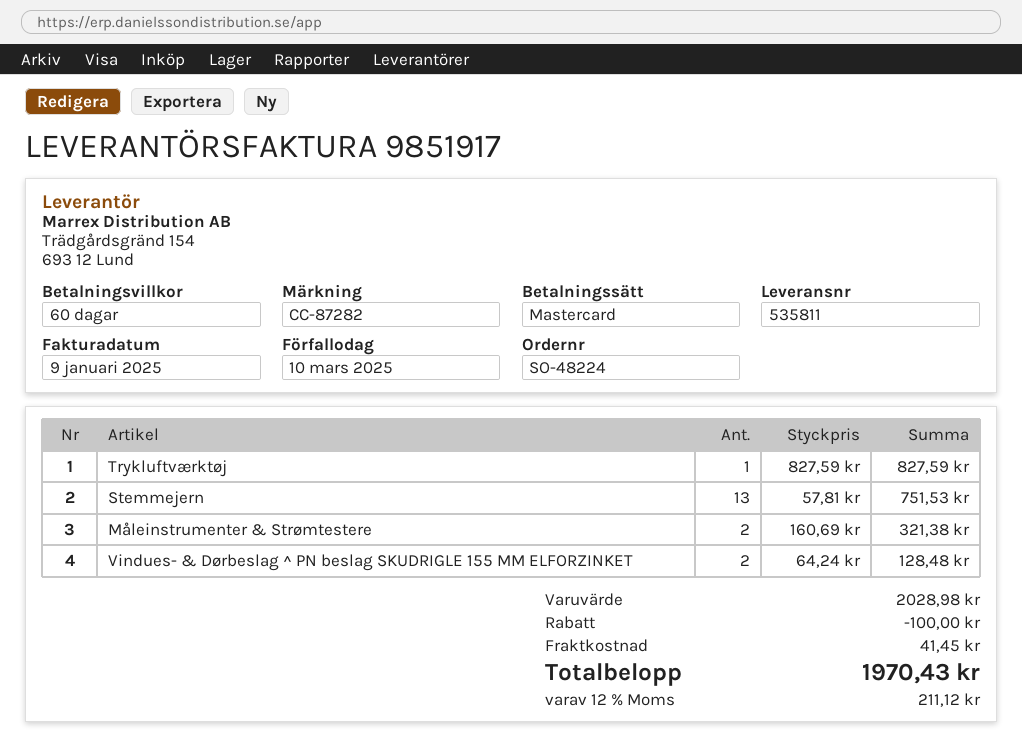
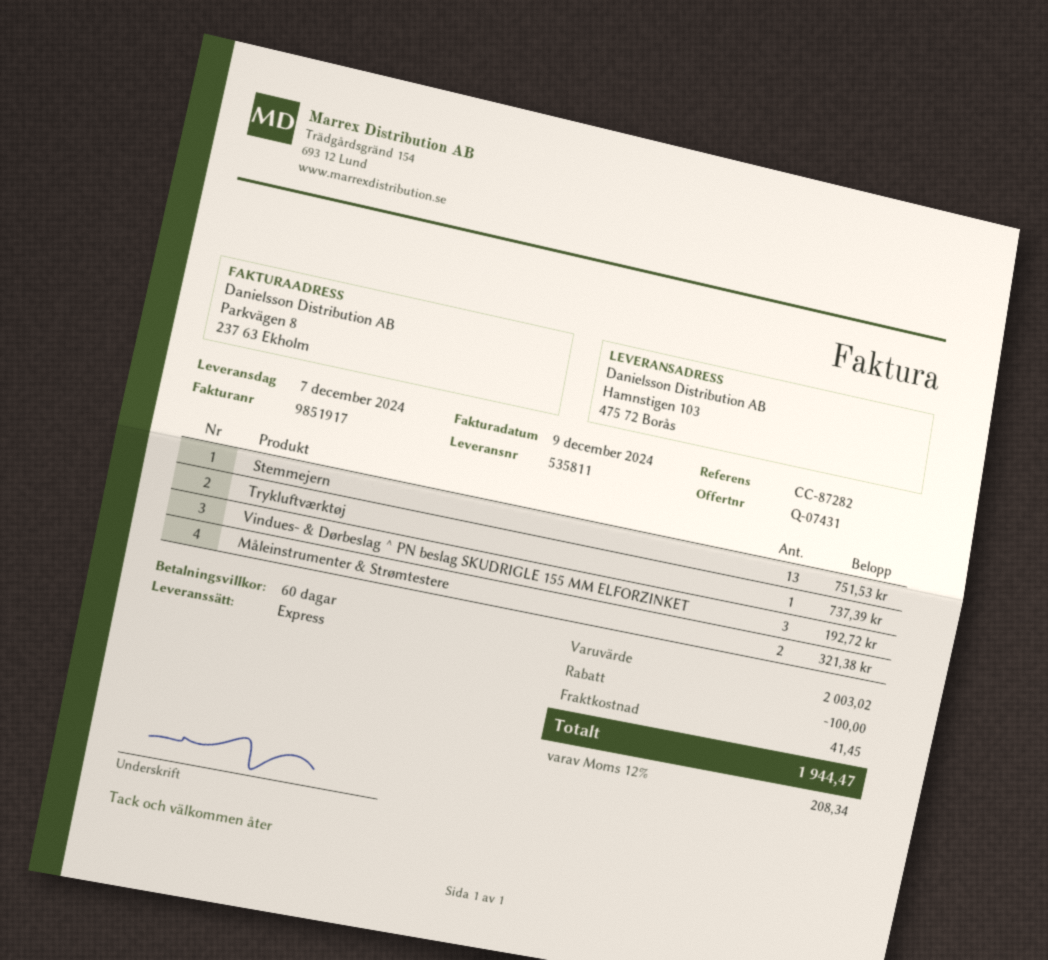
invoice date: 2025-01-09 -> 2024-12-09
Trykluftværktøj: 1 for 827.59 -> 1 for 737.39
Vindues- & Dørbeslag ^ PN beslag SKUDRIGLE 155 MM ELFORZINKET: 2 for 128.48 -> 3 for 192.72
subtotal: 2028.98 -> 2003.02
tax: 12% = 211.12 -> 12% = 208.34
total: 1970.43 -> 1944.47

